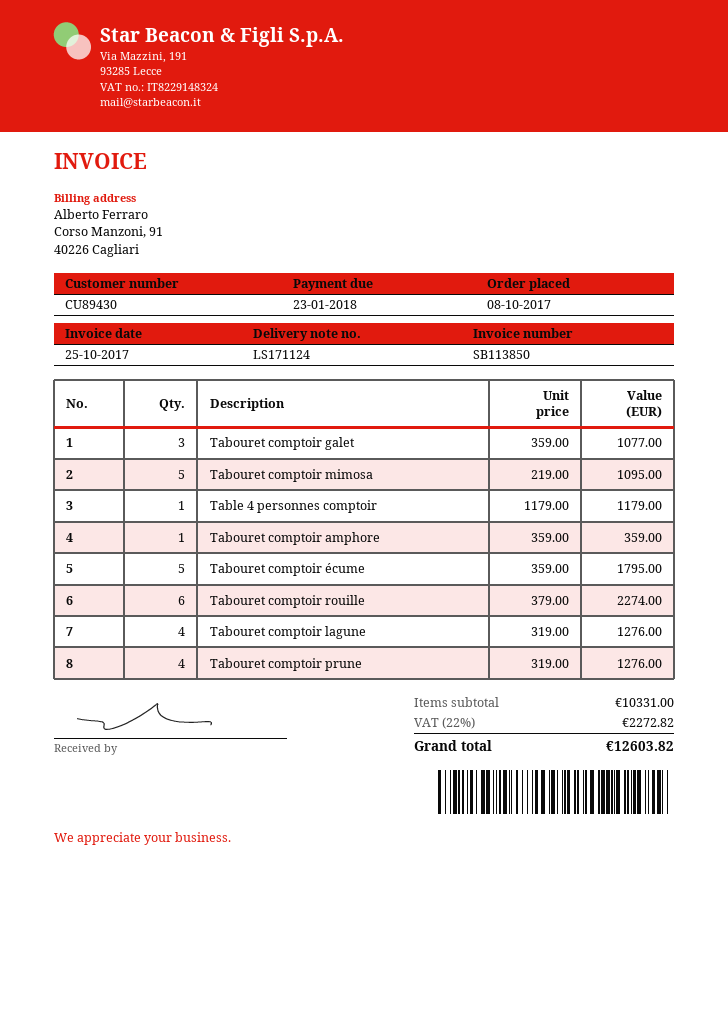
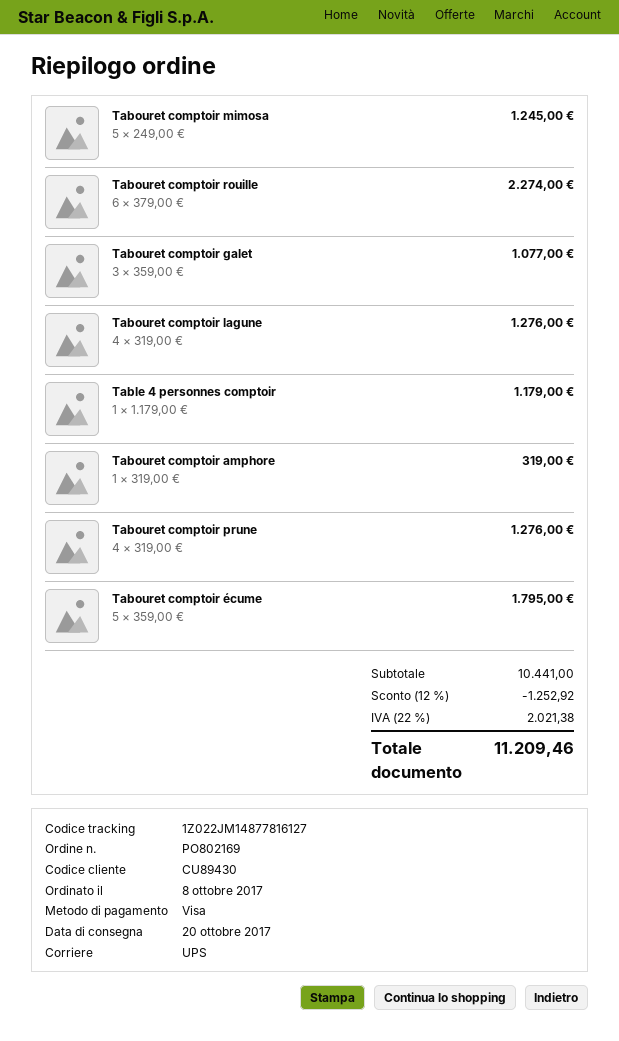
Tabouret comptoir mimosa: 5 x 219.00 = 1095.00 -> 5 x 249.00 = 1245.00
Tabouret comptoir amphore: 1 x 359.00 = 359.00 -> 1 x 319.00 = 319.00
subtotal: 10331.00 -> 10441.00
discount: none -> 12% = 1252.92
tax: 22% = 2272.82 -> 22% = 2021.38
total: 12603.82 -> 11209.46

